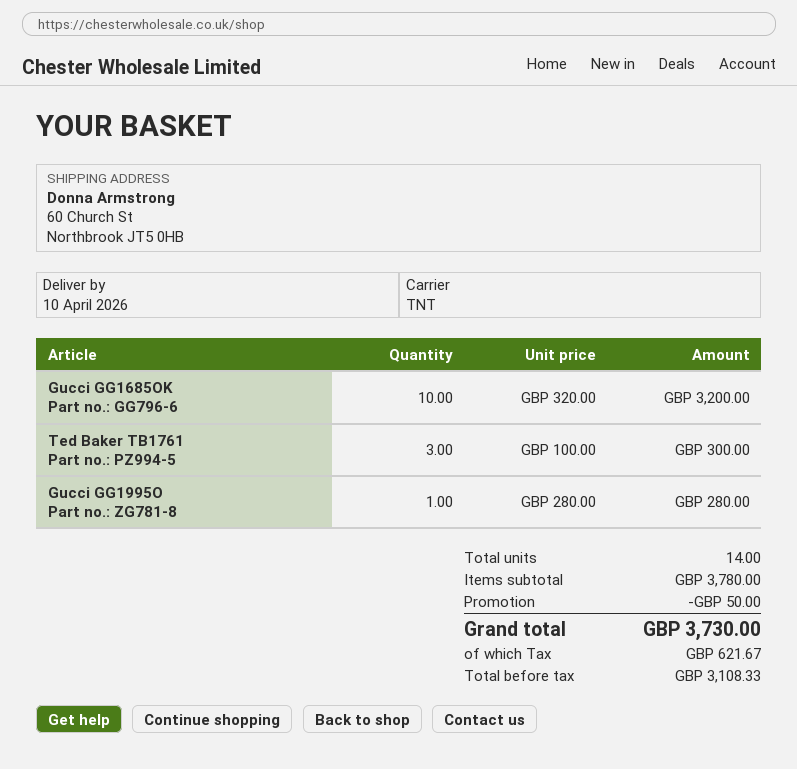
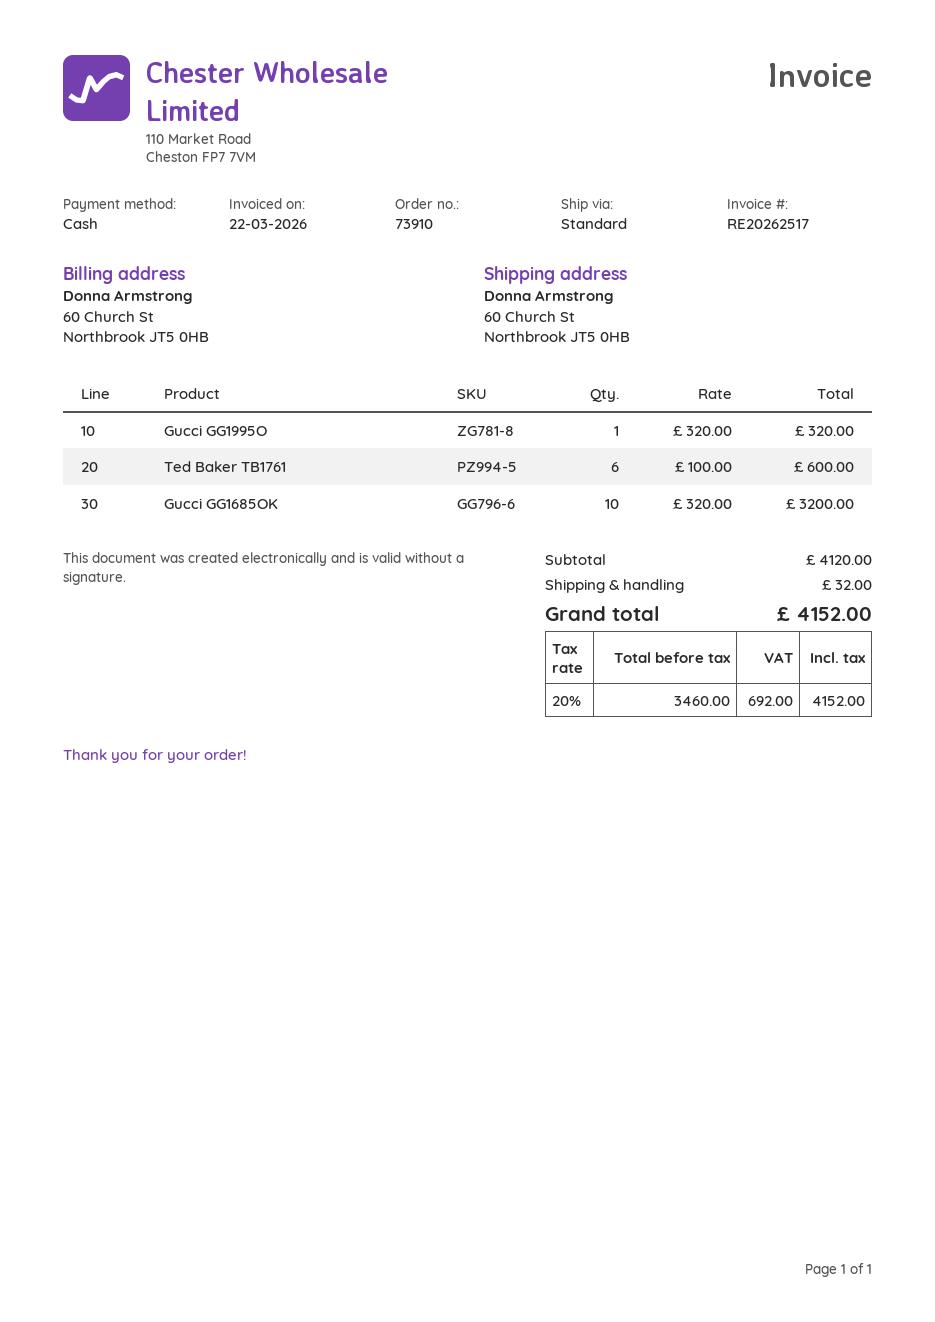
shipping method: TNT -> standard
Ted Baker TB1761: 3 x 100.00 = 300.00 -> 6 x 100.00 = 600.00
Gucci GG1995O: 1 x 280.00 = 280.00 -> 1 x 320.00 = 320.00
subtotal: 3780.00 -> 4120.00
discount: 50.00 -> none
shipping: none -> 32.00
net: 3108.33 -> 3460.00
tax: 621.67 -> 692.00
total: 3730.00 -> 4152.00

